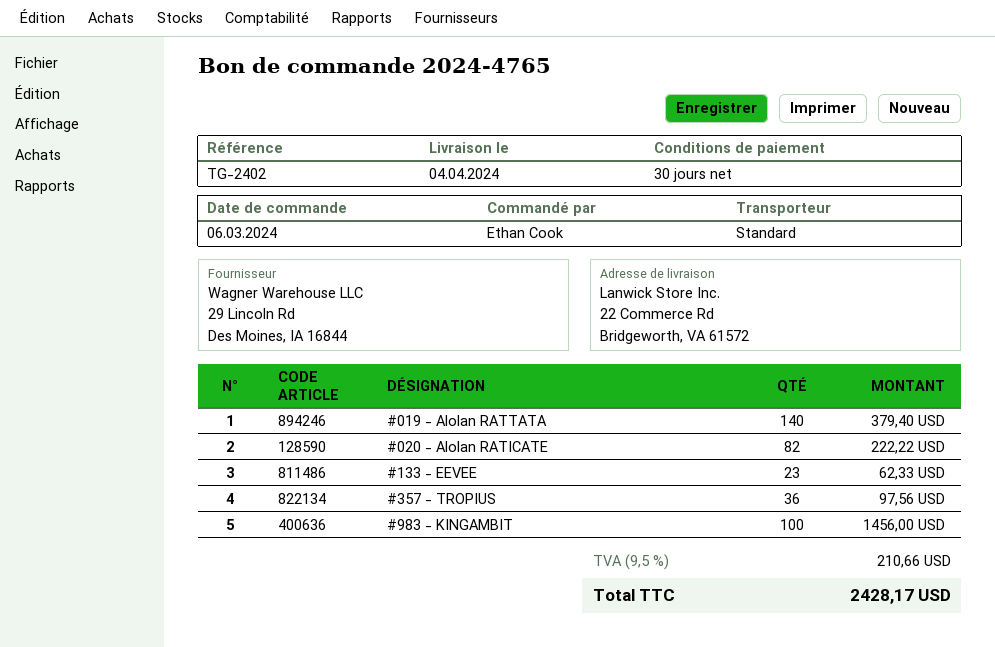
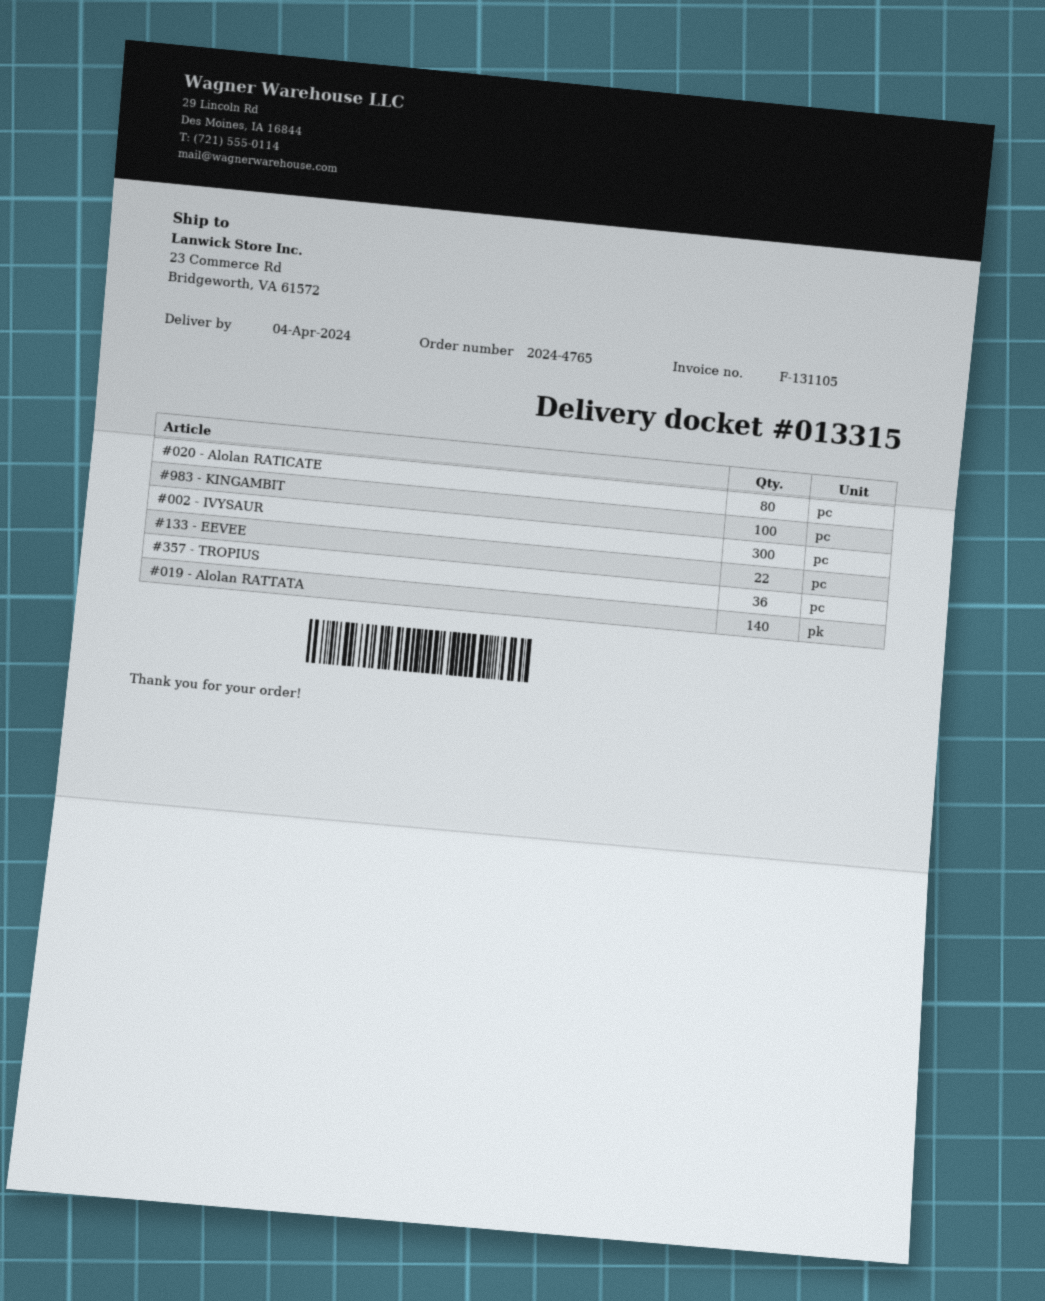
ship to: 22 Commerce Rd, Bridgeworth, VA 61572 -> 23 Commerce Rd, Bridgeworth, VA 61572
#020 - Alolan RATICATE: 82 -> 80
#133 - EEVEE: 23 -> 22
#002 - IVYSAUR: none -> 300

